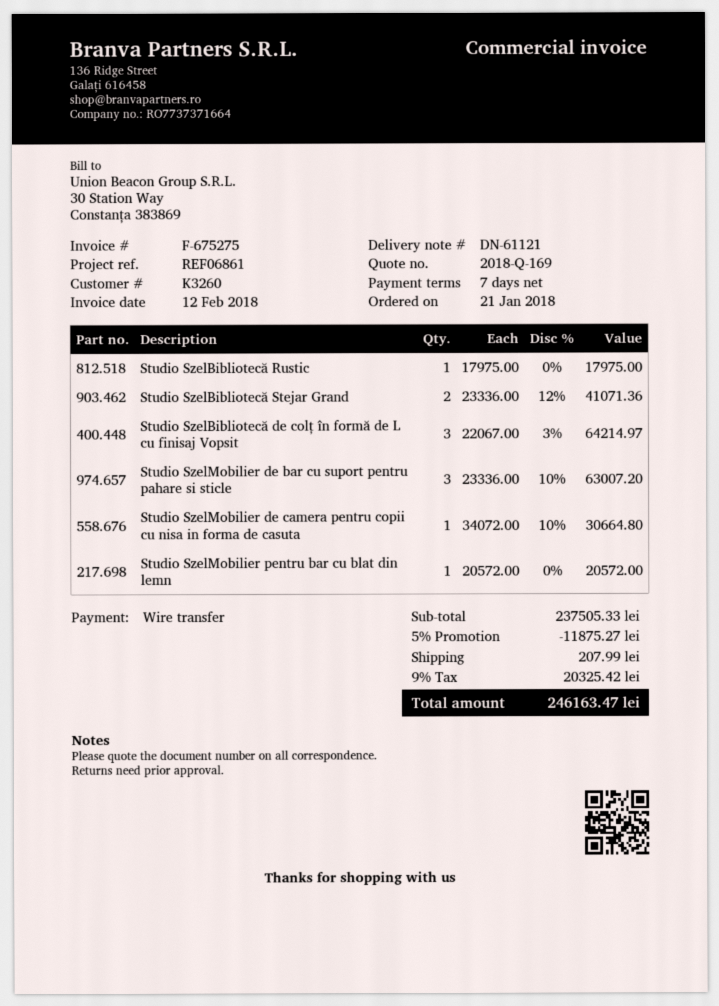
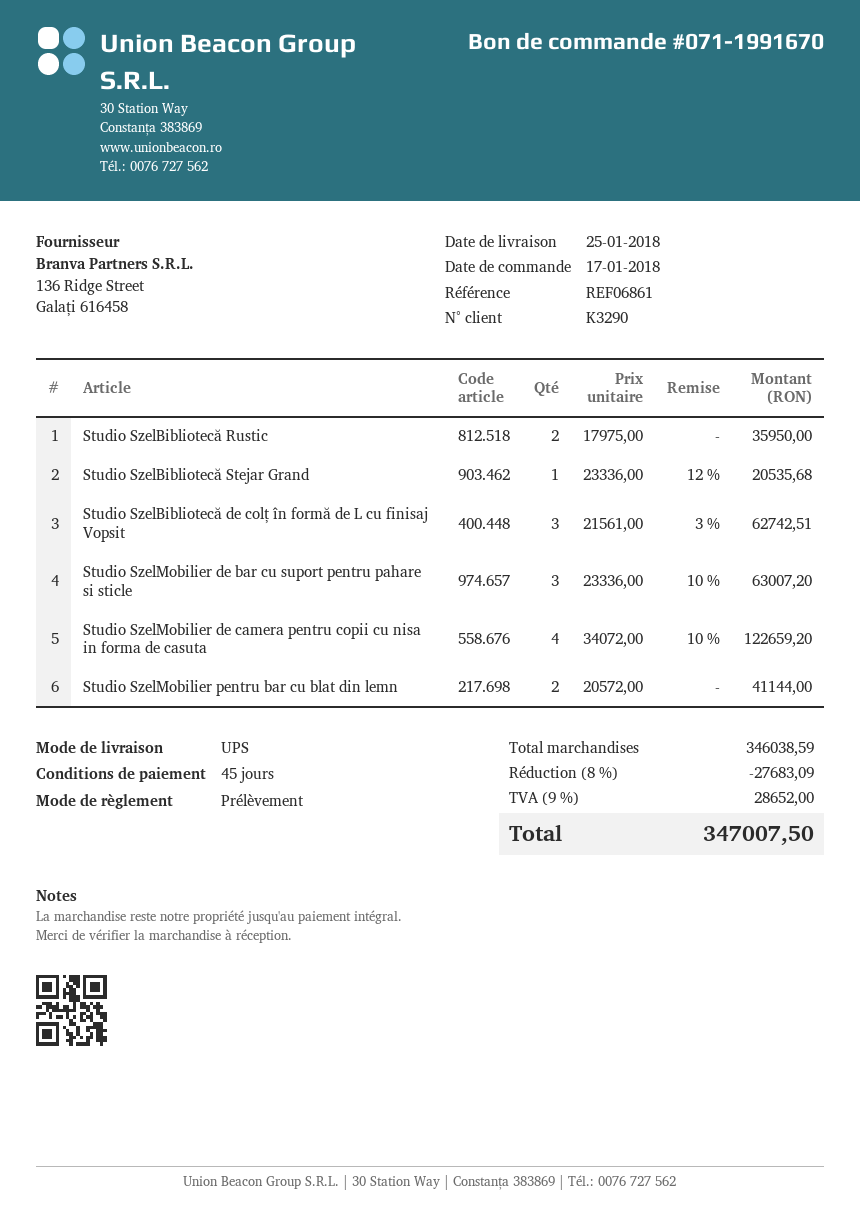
order date: 2018-01-21 -> 2018-01-17
payment terms: 7 days -> 45 days
customer number: K3260 -> K3290
payment method: bank transfer -> direct debit
Studio SzelBibliotecă Rustic: 1 x 17975.00 = 17975.00 -> 2 x 17975.00 = 35950.00
Studio SzelBibliotecă Stejar Grand: 2 x 23336.00 - 12% = 41071.36 -> 1 x 23336.00 - 12% = 20535.68
Studio SzelBibliotecă de colț în formă de L cu finisaj Vopsit: 3 x 22067.00 - 3% = 64214.97 -> 3 x 21561.00 - 3% = 62742.51
Studio SzelMobilier de camera pentru copii cu nisa in forma de casuta: 1 x 34072.00 - 10% = 30664.80 -> 4 x 34072.00 - 10% = 122659.20
Studio SzelMobilier pentru bar cu blat din lemn: 1 x 20572.00 = 20572.00 -> 2 x 20572.00 = 41144.00
subtotal: 237505.33 -> 346038.59
discount: 5% = 11875.27 -> 8% = 27683.09
shipping: 207.99 -> none
tax: 9% = 20325.42 -> 9% = 28652.00
total: 246163.47 -> 347007.50

